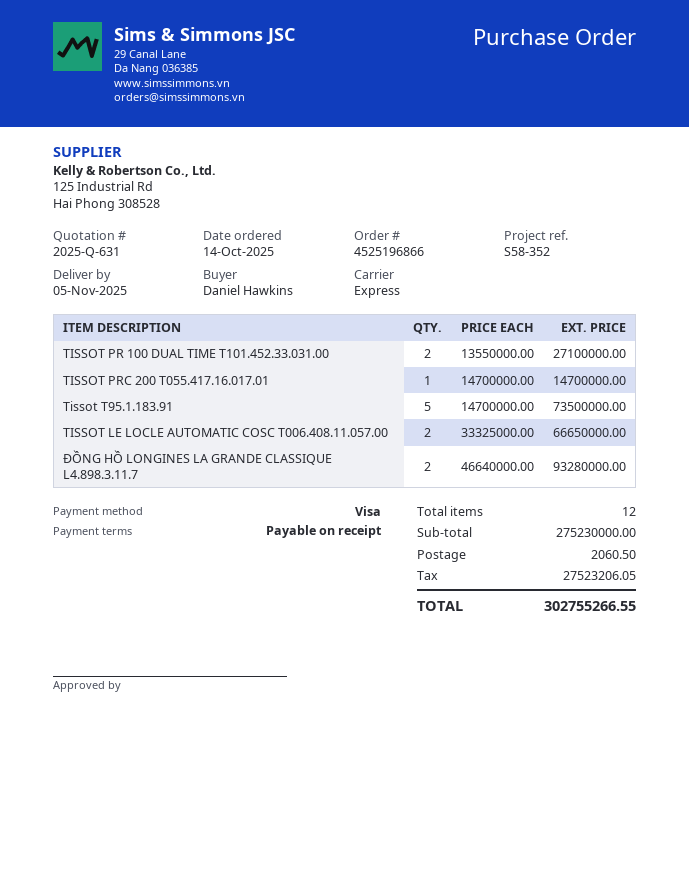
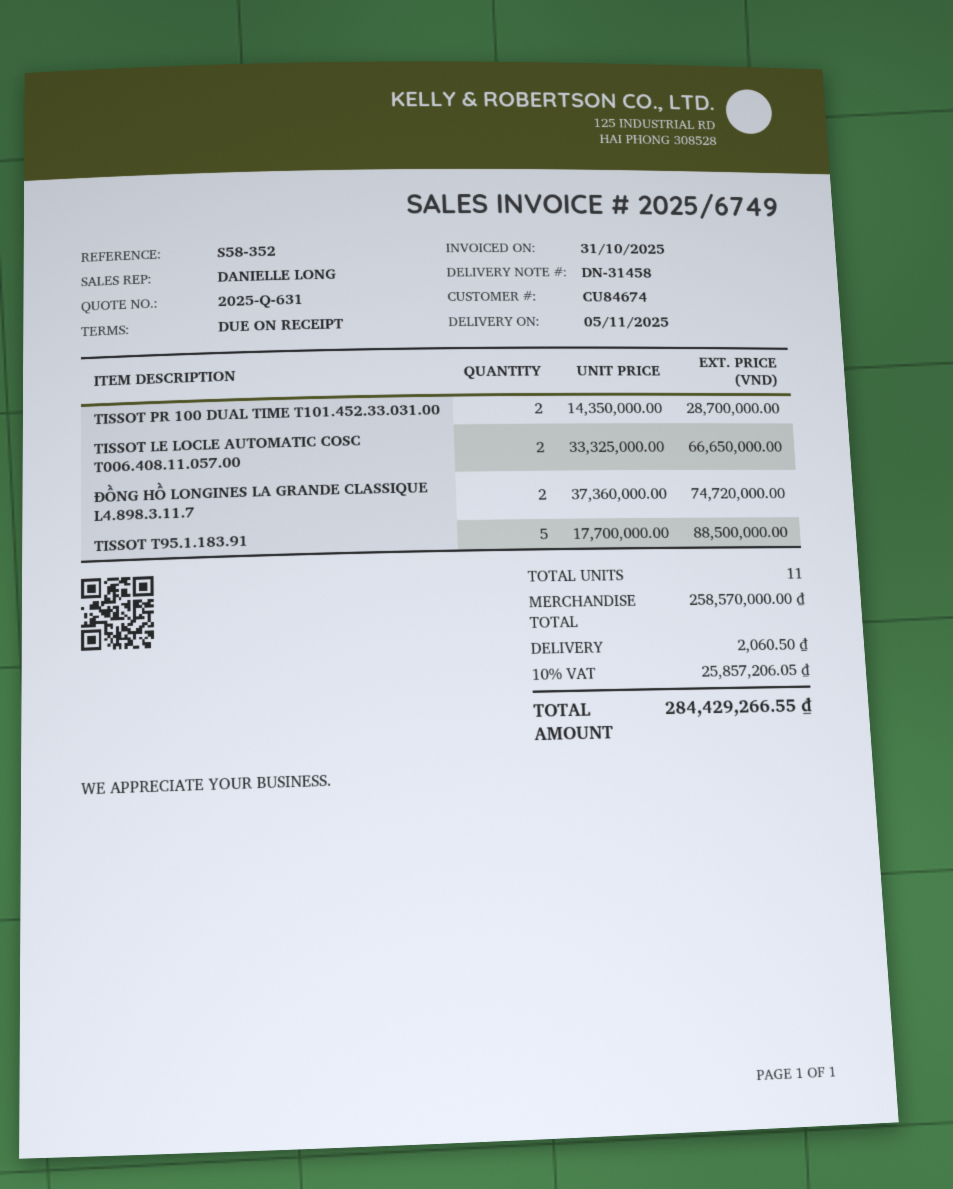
TISSOT PR 100 DUAL TIME T101.452.33.031.00: 2 x 13550000.00 = 27100000.00 -> 2 x 14350000.00 = 28700000.00
TISSOT PRC 200 T055.417.16.017.01: 1 x 14700000.00 = 14700000.00 -> none
Tissot T95.1.183.91: 5 x 14700000.00 = 73500000.00 -> 5 x 17700000.00 = 88500000.00
ĐỒNG HỒ LONGINES LA GRANDE CLASSIQUE L4.898.3.11.7: 2 x 46640000.00 = 93280000.00 -> 2 x 37360000.00 = 74720000.00
total quantity: 12 -> 11
subtotal: 275230000.00 -> 258570000.00
tax: 27523206.05 -> 25857206.05
total: 302755266.55 -> 284429266.55

